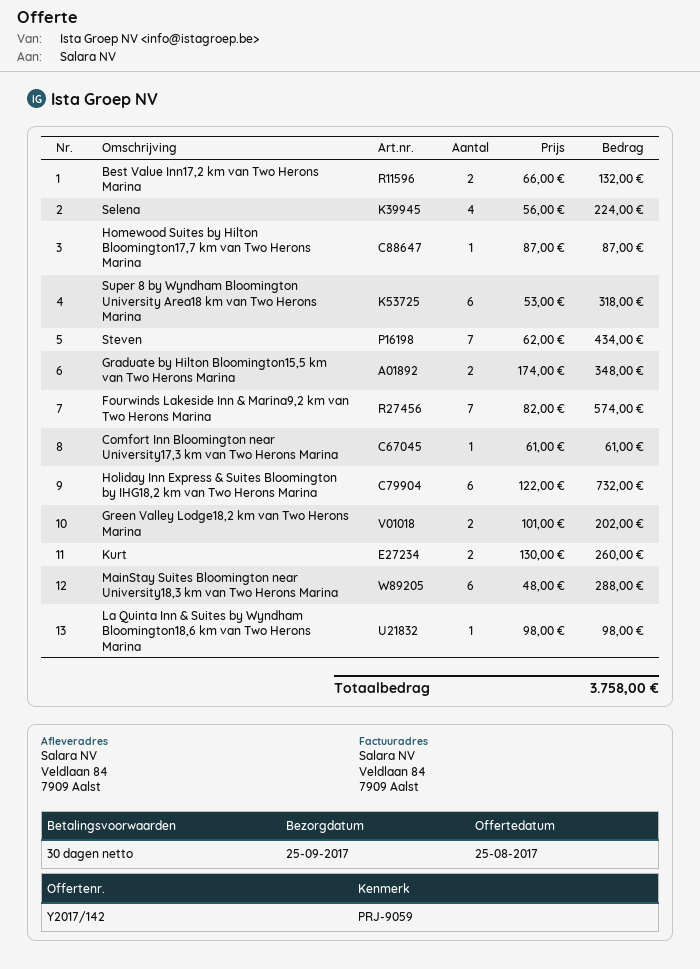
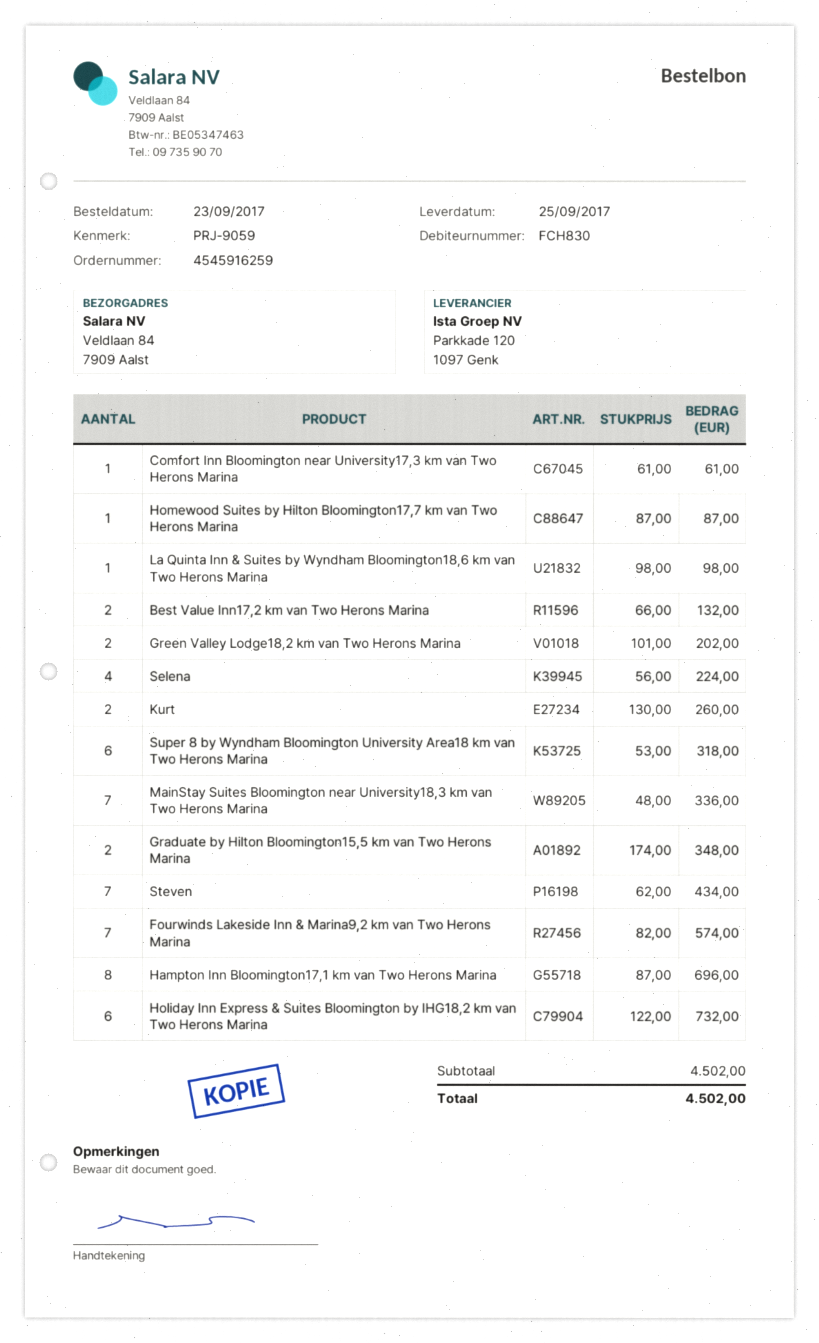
MainStay Suites Bloomington near University18,3 km van Two Herons Marina: 6 x 48.00 = 288.00 -> 7 x 48.00 = 336.00
Hampton Inn Bloomington17,1 km van Two Herons Marina: none -> 8 x 87.00 = 696.00
total: 3758.00 -> 4502.00

